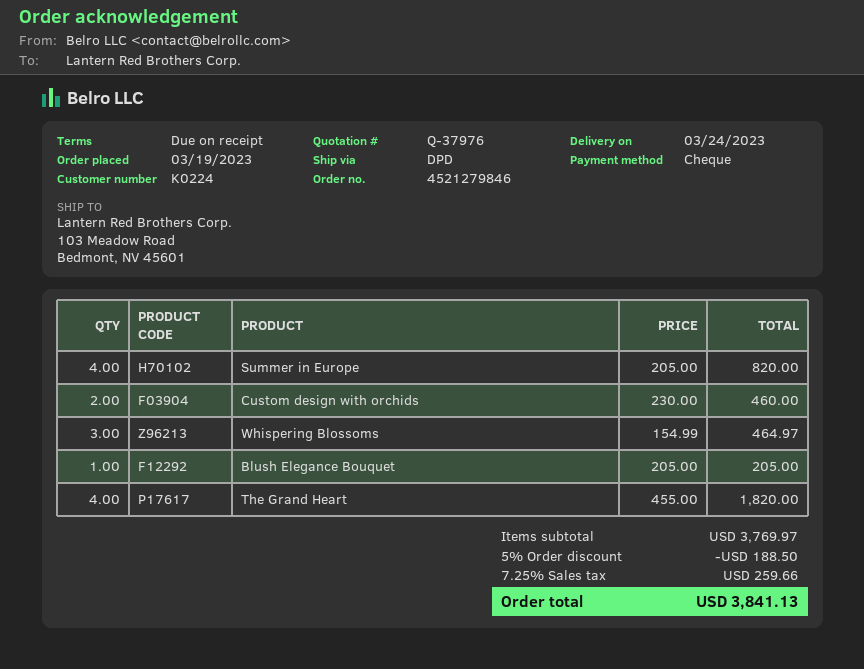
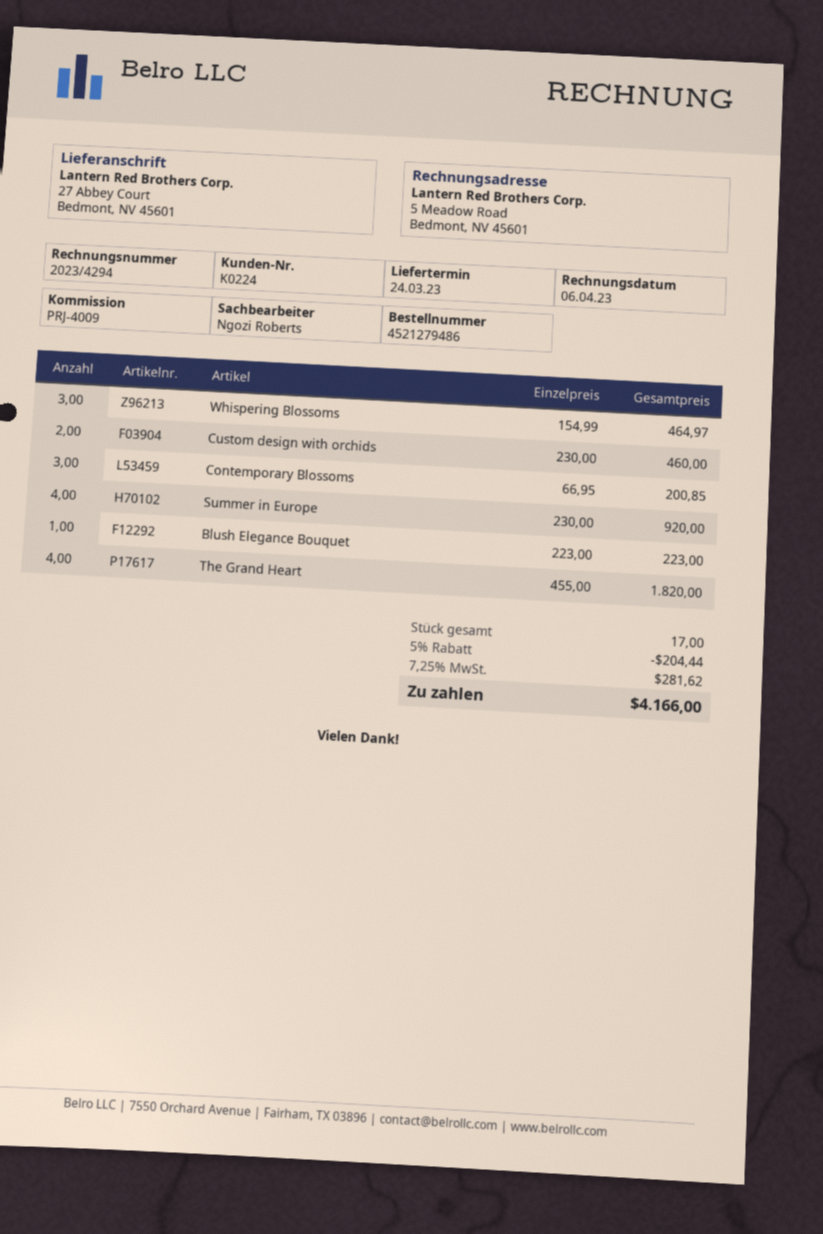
order number: 4521279846 -> 4521279486
ship to: 103 Meadow Road, Bedmont, NV 45601 -> 27 Abbey Court, Bedmont, NV 45601
Summer in Europe: 4 x 205.00 = 820.00 -> 4 x 230.00 = 920.00
Blush Elegance Bouquet: 1 x 205.00 = 205.00 -> 1 x 223.00 = 223.00
Contemporary Blossoms: none -> 3 x 66.95 = 200.85
discount: 5% = 188.50 -> 5% = 204.44
tax: 7.25% = 259.66 -> 7.25% = 281.62
total: 3841.13 -> 4166.00

